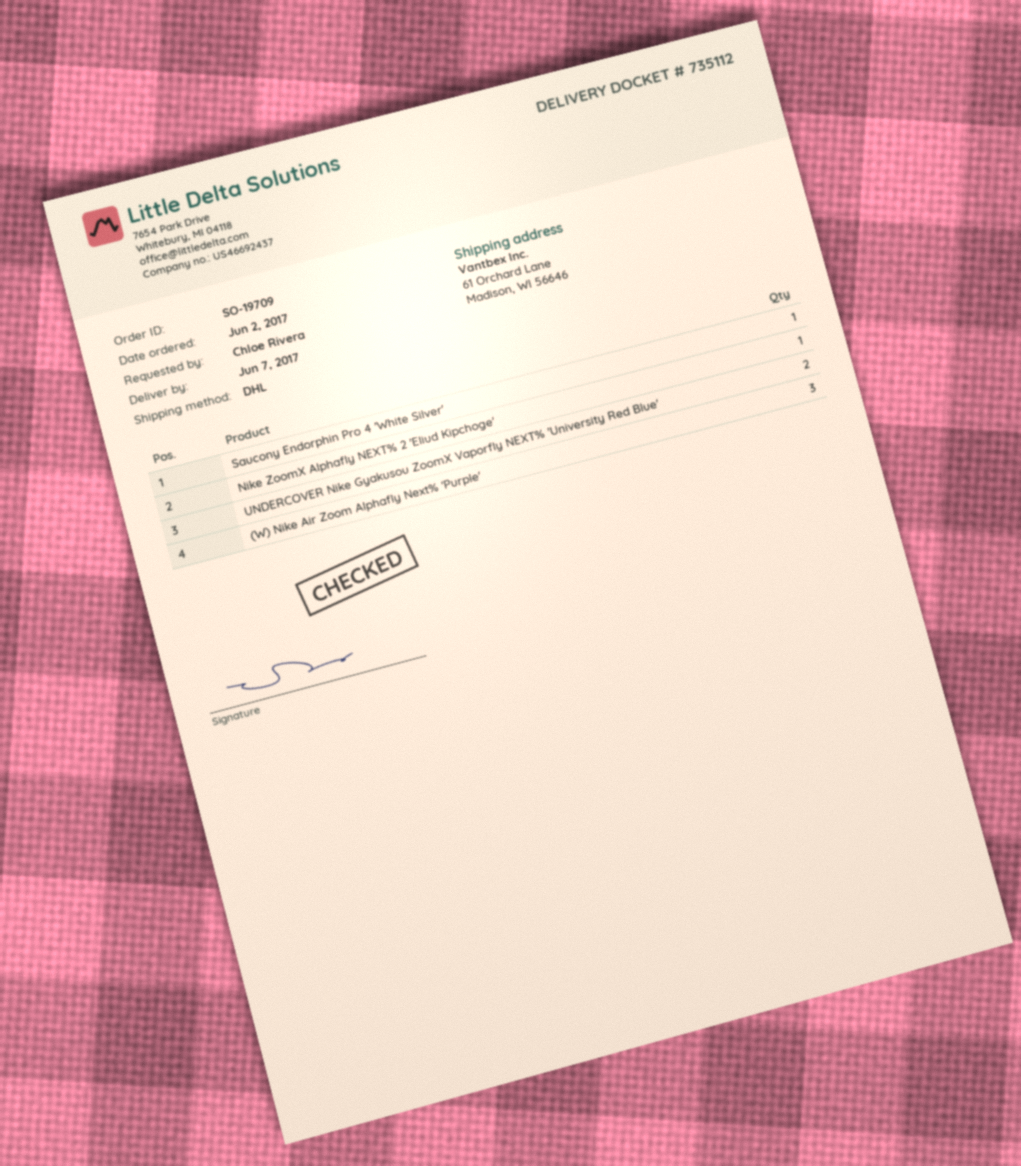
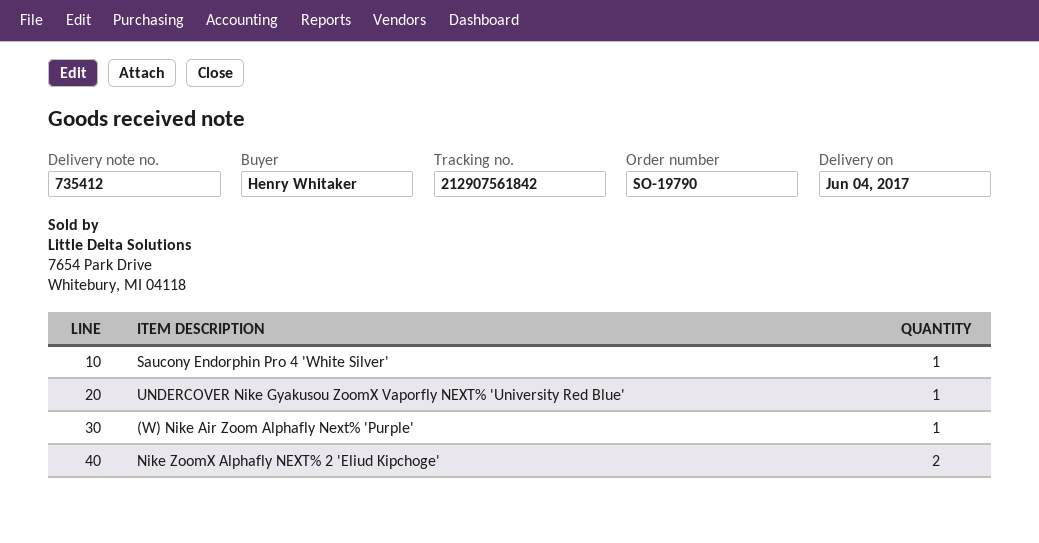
order number: SO-19709 -> SO-19790
delivery note number: 735112 -> 735412
delivery date: 2017-06-07 -> 2017-06-04
ordered by: Chloe Rivera -> Henry Whitaker
Nike ZoomX Alphafly NEXT% 2 'Eliud Kipchoge': 1 -> 2
UNDERCOVER Nike Gyakusou ZoomX Vaporfly NEXT% 'University Red Blue': 2 -> 1
(W) Nike Air Zoom Alphafly Next% 'Purple': 3 -> 1

